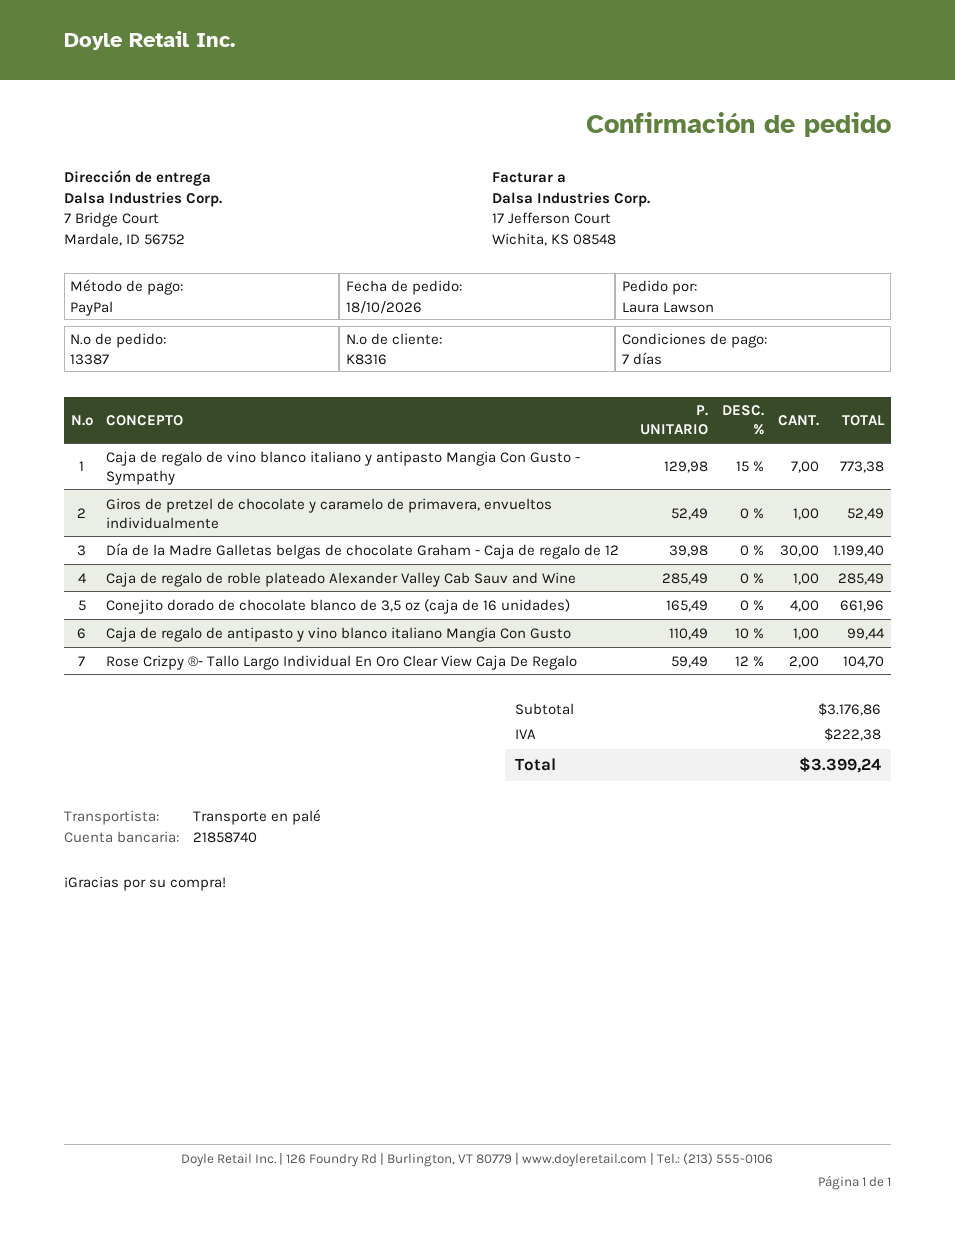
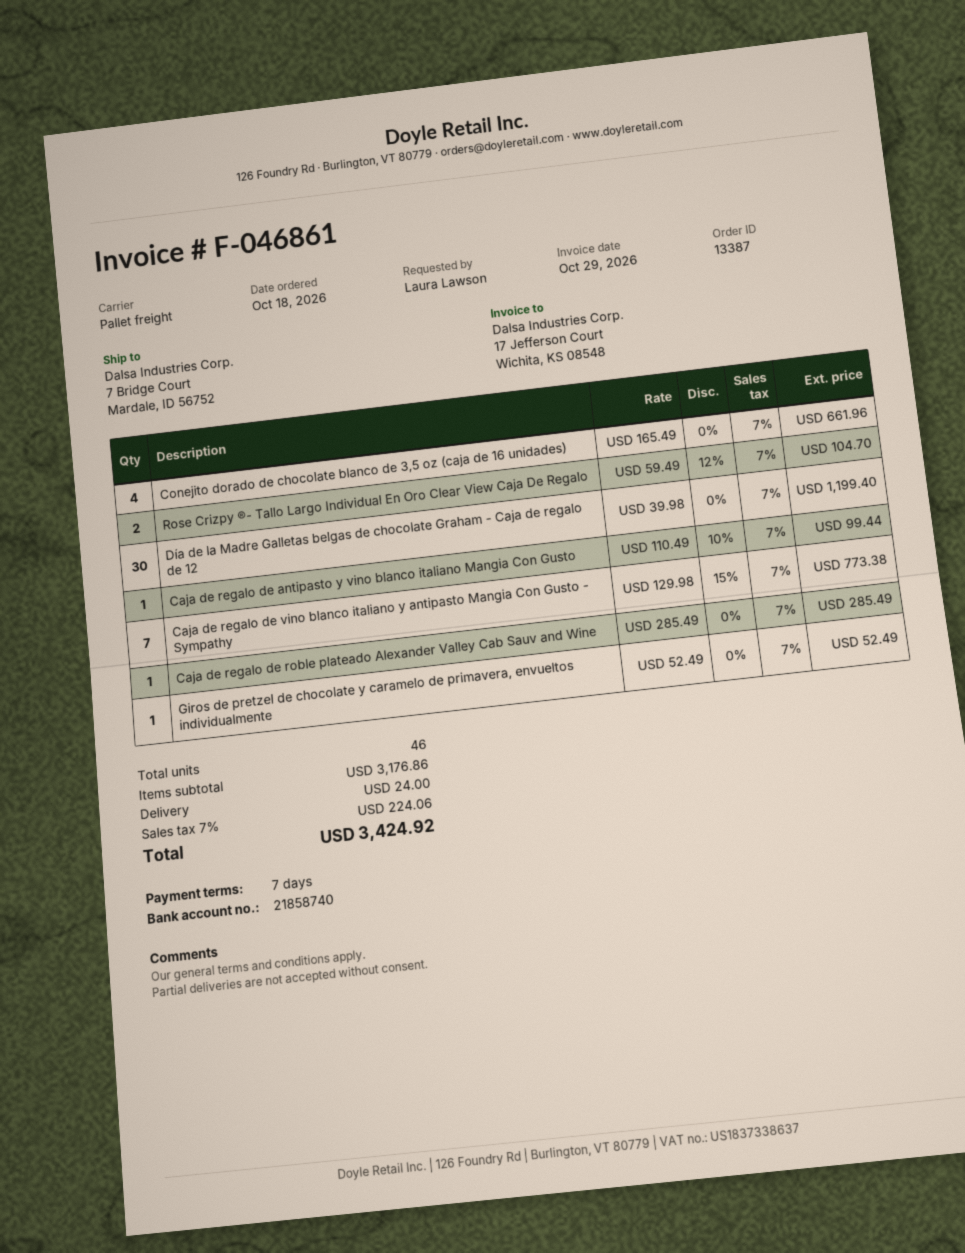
shipping: none -> 24.00
tax: 222.38 -> 224.06
total: 3399.24 -> 3424.92

